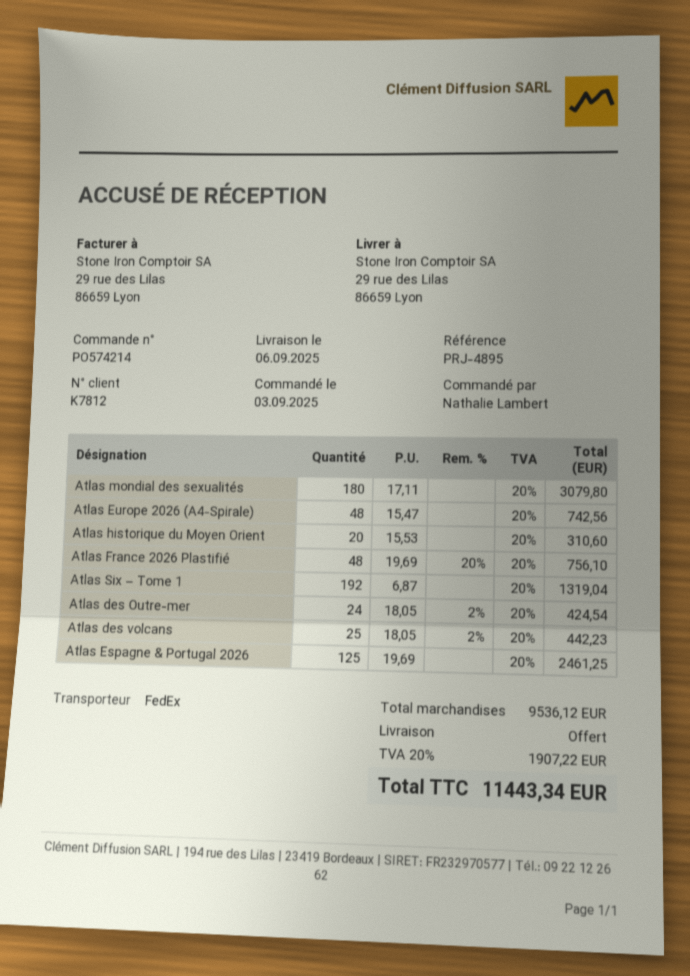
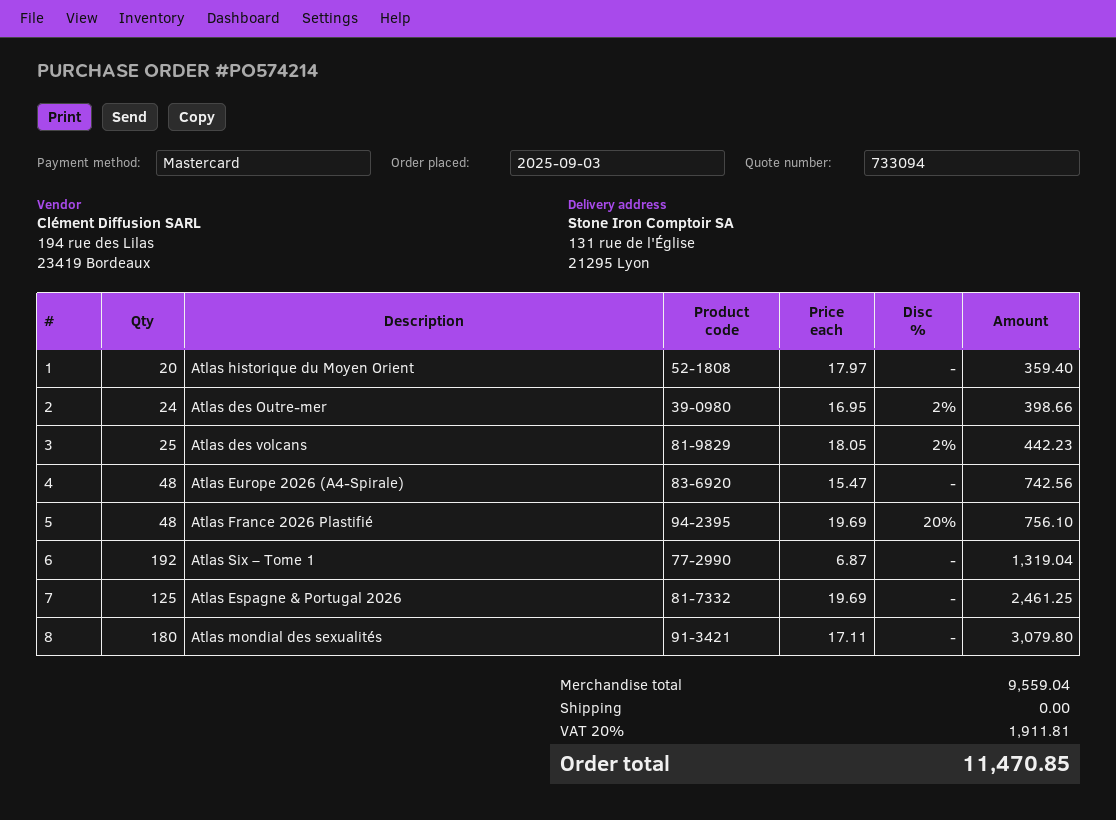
ship to: 29 rue des Lilas, 86659 Lyon -> 131 rue de l'Église, 21295 Lyon
Atlas historique du Moyen Orient: 20 x 15.53 = 310.60 -> 20 x 17.97 = 359.40
Atlas des Outre-mer: 24 x 18.05 - 2% = 424.54 -> 24 x 16.95 - 2% = 398.66
subtotal: 9536.12 -> 9559.04
tax: 20% = 1907.22 -> 20% = 1911.81
total: 11443.34 -> 11470.85

